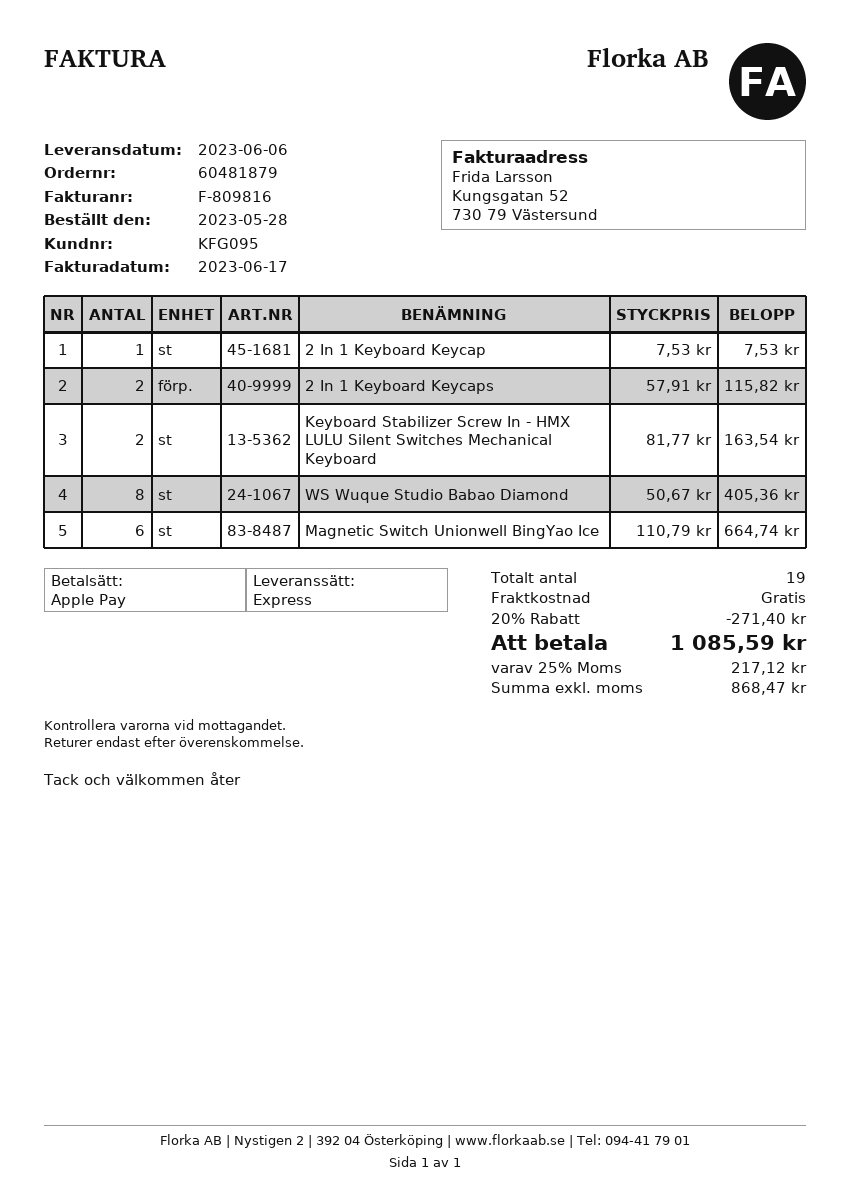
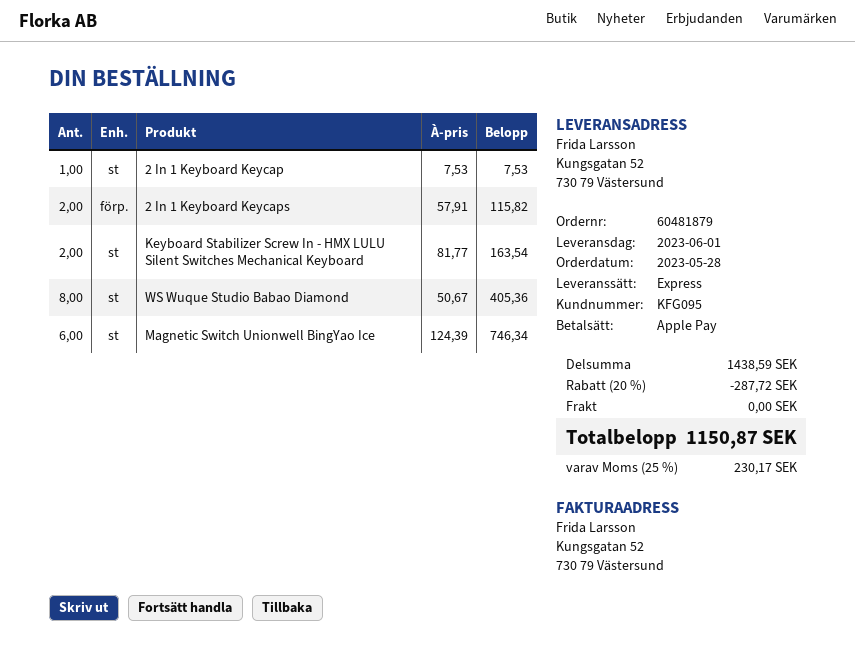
delivery date: 2023-06-06 -> 2023-06-01
Magnetic Switch Unionwell BingYao Ice: 6 x 110.79 = 664.74 -> 6 x 124.39 = 746.34
discount: 20% = 271.40 -> 20% = 287.72
tax: 25% = 217.12 -> 25% = 230.17
total: 1085.59 -> 1150.87

